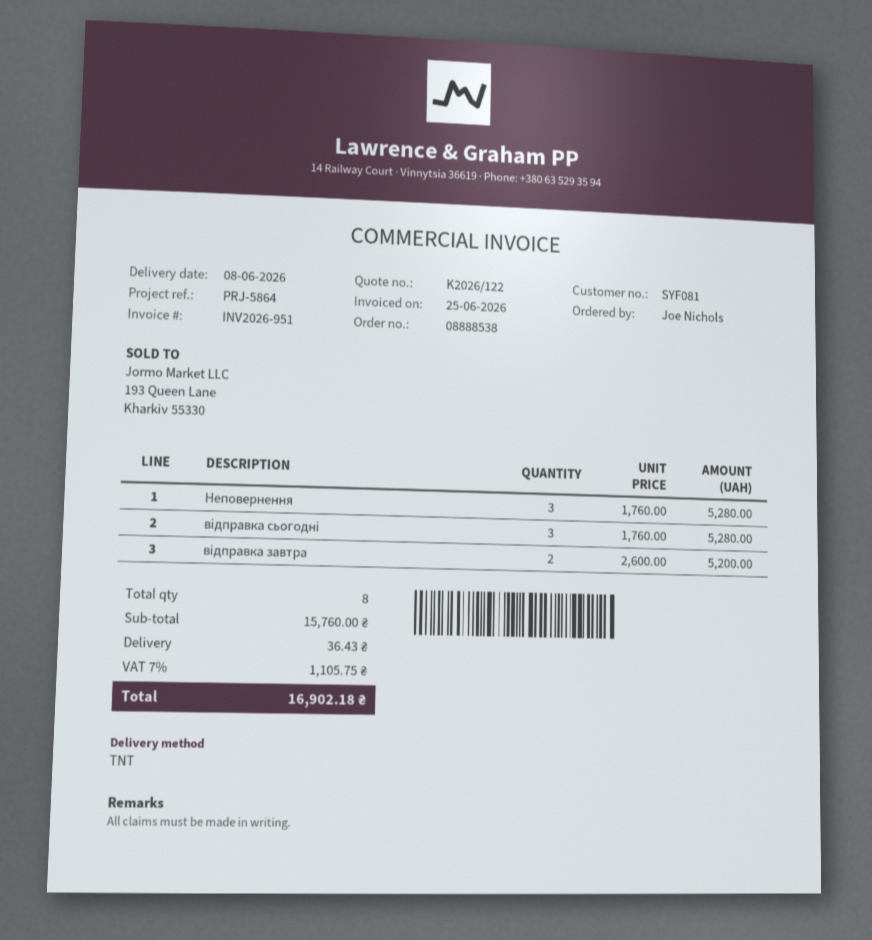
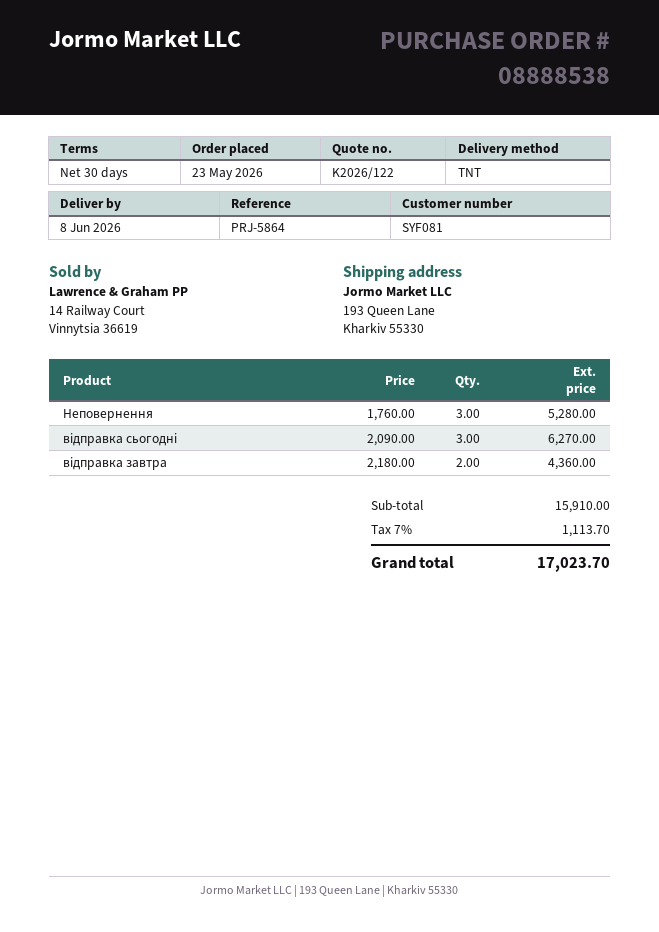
відправка сьогодні: 3 x 1760.00 = 5280.00 -> 3 x 2090.00 = 6270.00
відправка завтра: 2 x 2600.00 = 5200.00 -> 2 x 2180.00 = 4360.00
subtotal: 15760.00 -> 15910.00
shipping: 36.43 -> none
tax: 7% = 1105.75 -> 7% = 1113.70
total: 16902.18 -> 17023.70

